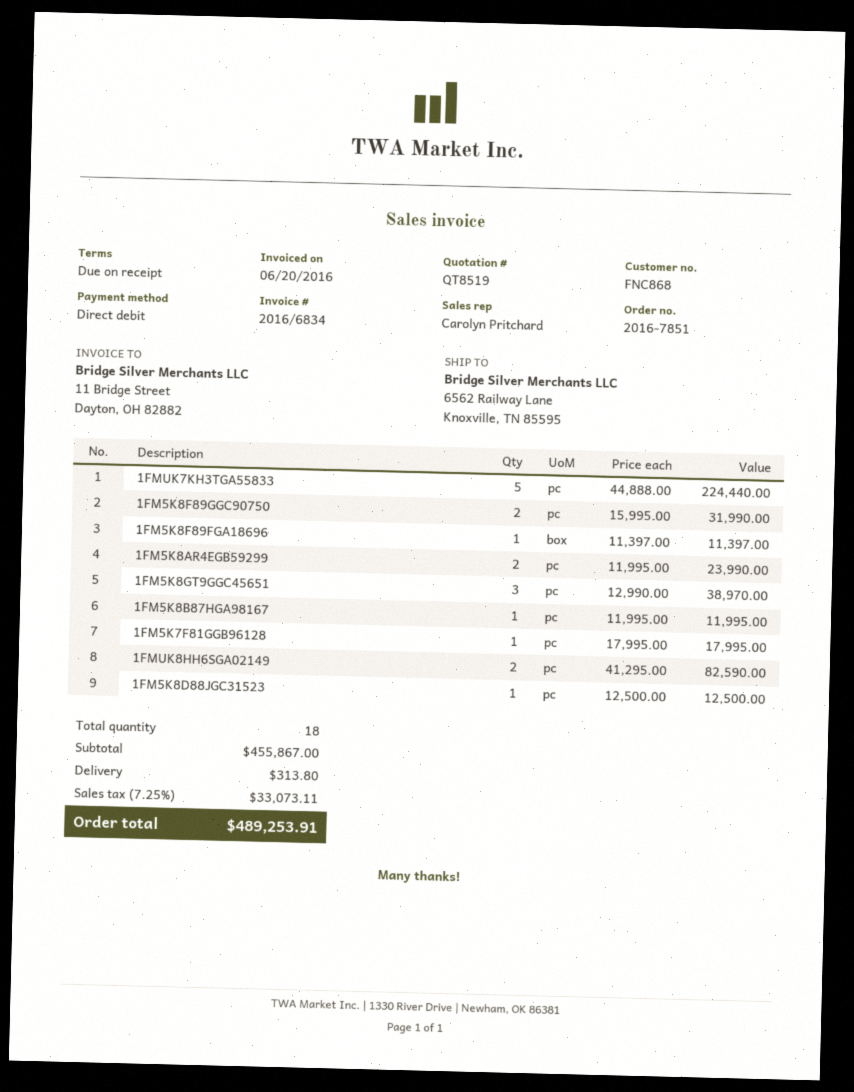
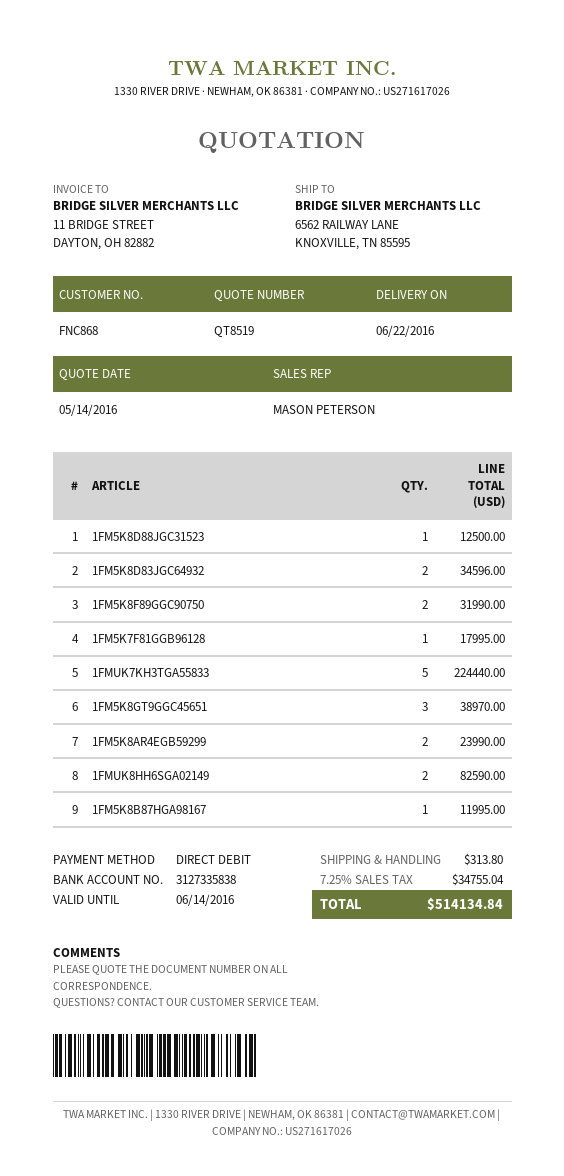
sales rep: Carolyn Pritchard -> MASON PETERSON
1FM5K8F89FGA18696: 1 for 11397.00 -> none
1FM5K8D83JGC64932: none -> 2 for 34596.00
tax: 7.25% = 33073.11 -> 7.25% = 34755.04
total: 489253.91 -> 514134.84

